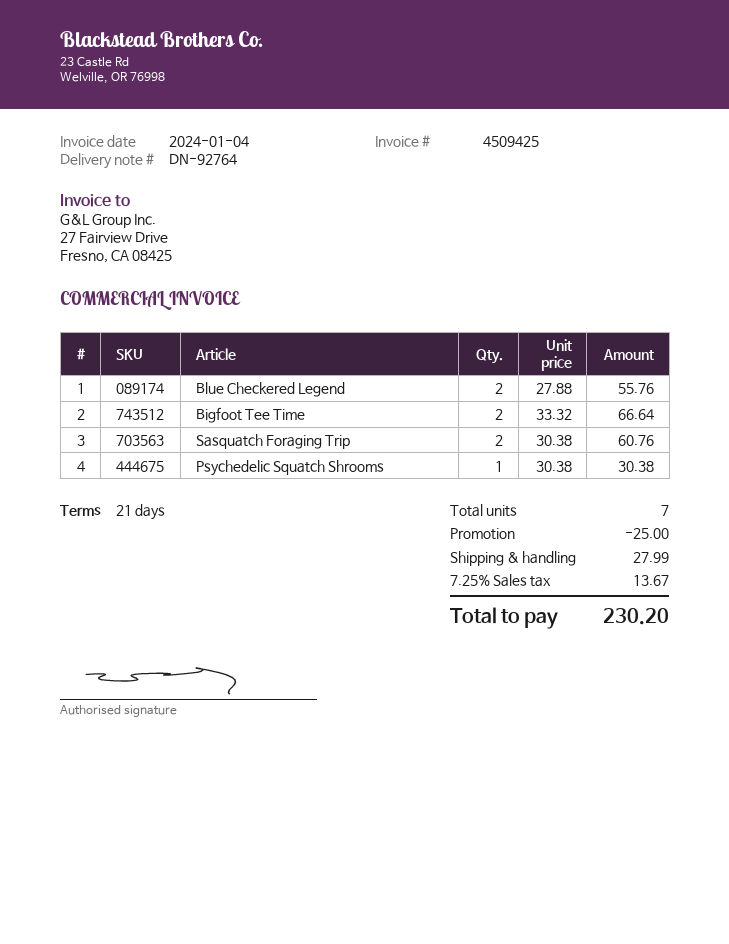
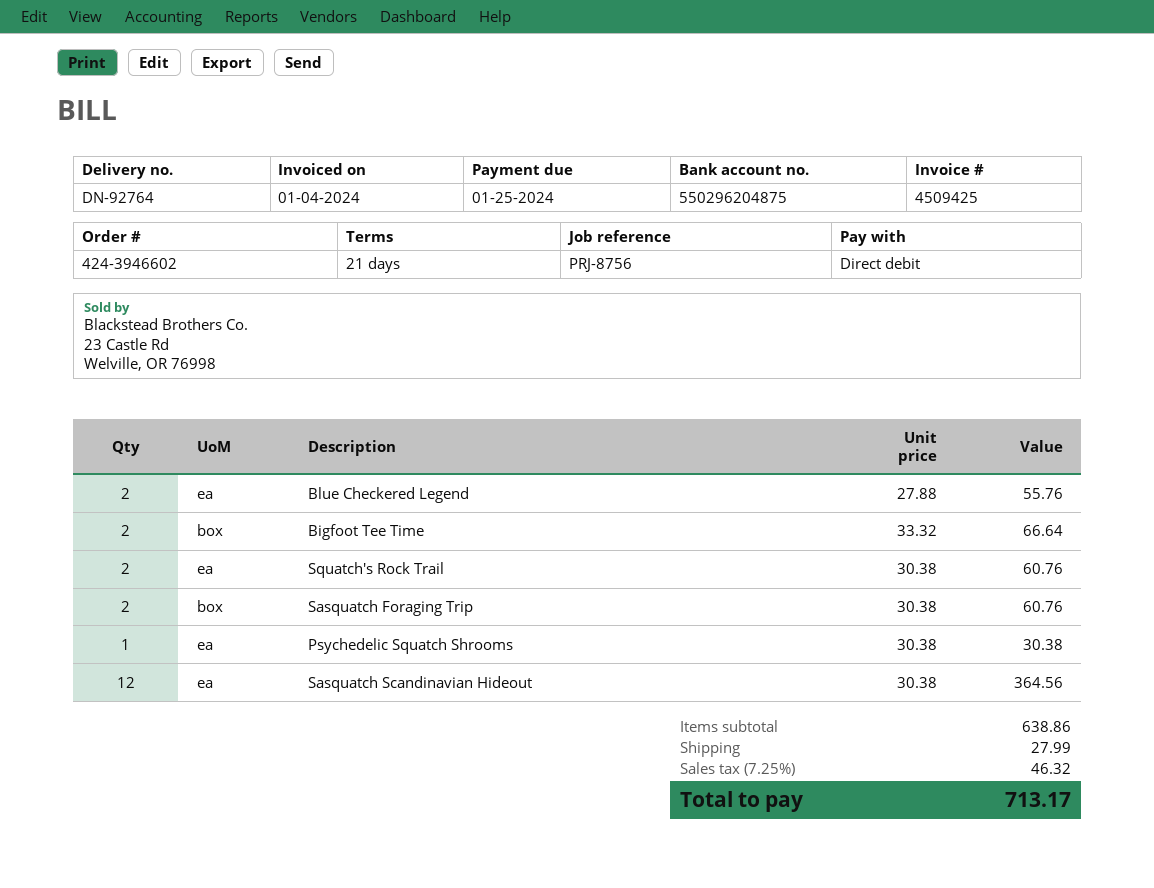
Squatch's Rock Trail: none -> 2 x 30.38 = 60.76
Sasquatch Scandinavian Hideout: none -> 12 x 30.38 = 364.56
discount: 25.00 -> none
tax: 7.25% = 13.67 -> 7.25% = 46.32
total: 230.20 -> 713.17

